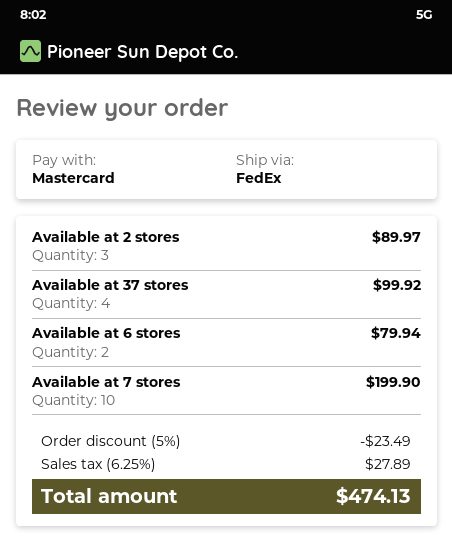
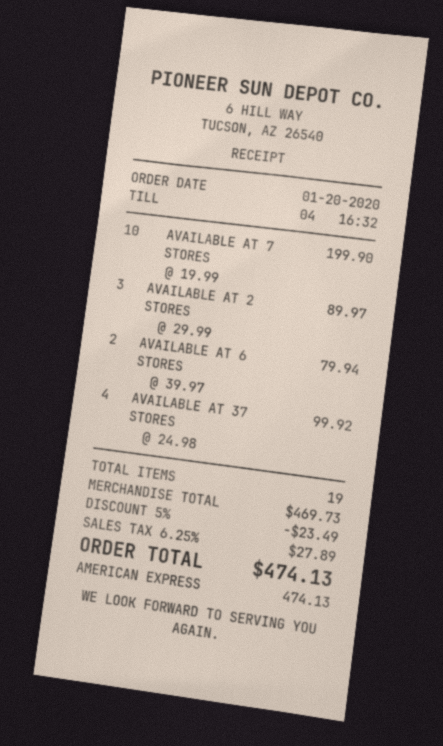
payment method: Mastercard -> American Express

